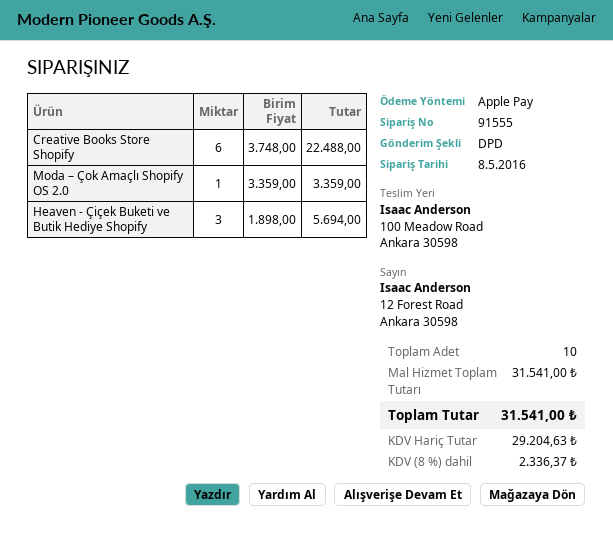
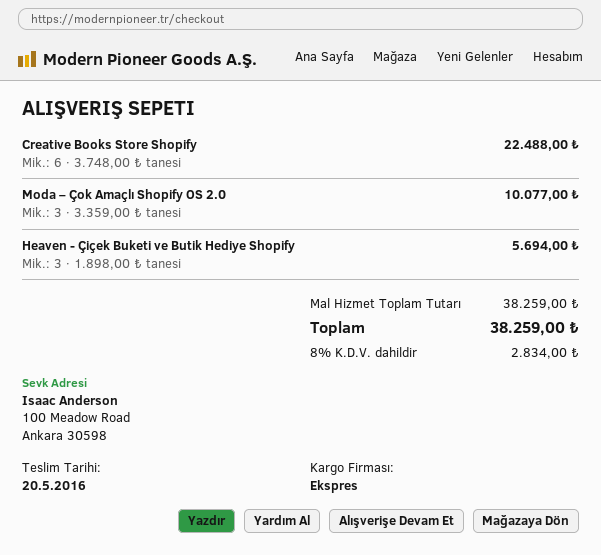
shipping method: DPD -> express
Moda – Çok Amaçlı Shopify OS 2.0: 1 x 3359.00 = 3359.00 -> 3 x 3359.00 = 10077.00
subtotal: 31541.00 -> 38259.00
tax: 8% = 2336.37 -> 8% = 2834.00
total: 31541.00 -> 38259.00

